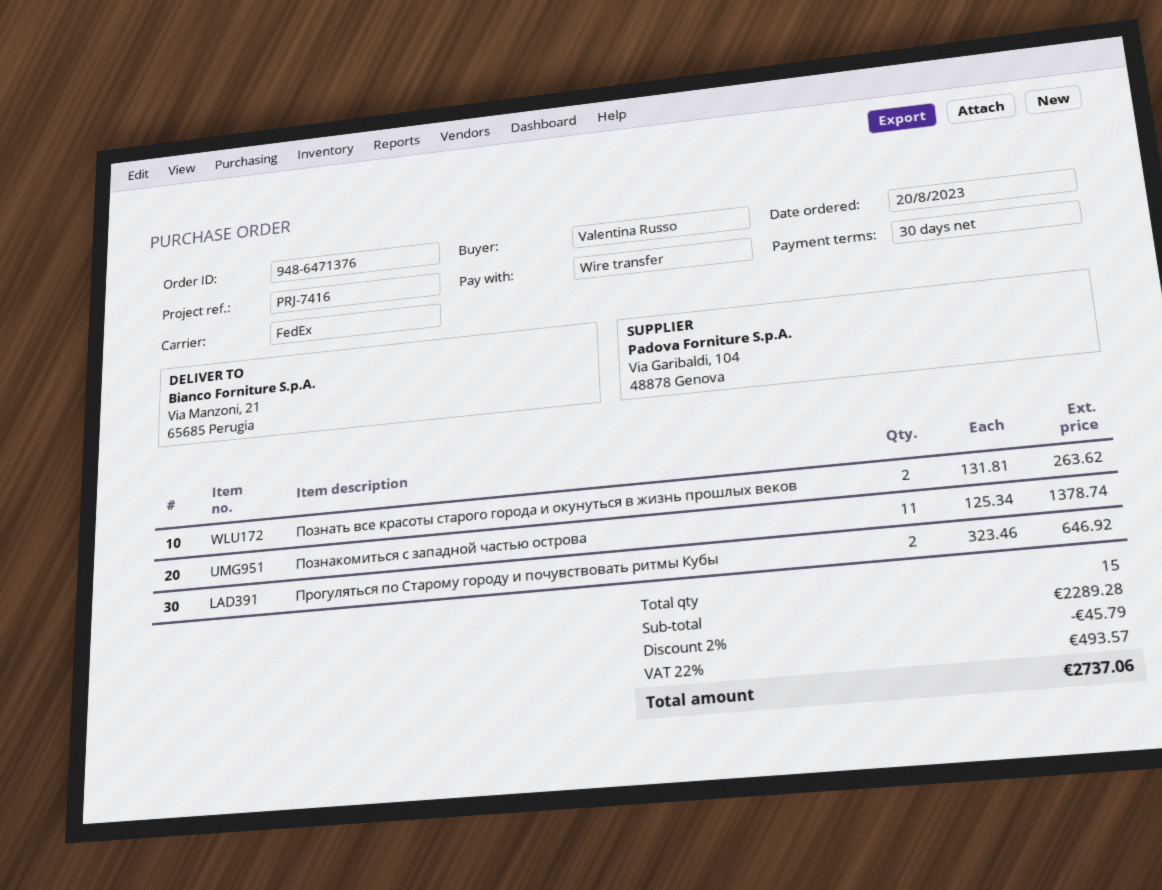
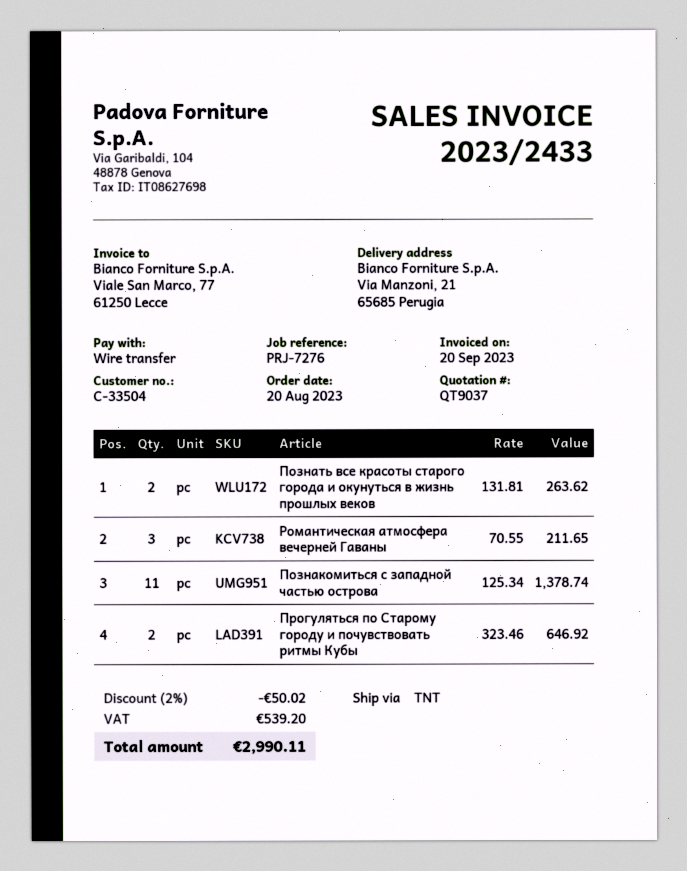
reference: PRJ-7416 -> PRJ-7276
shipping method: FedEx -> TNT
Романтическая атмосфера вечерней Гаваны: none -> 3 x 70.55 = 211.65
discount: 2% = 45.79 -> 2% = 50.02
tax: 493.57 -> 539.20
total: 2737.06 -> 2990.11

